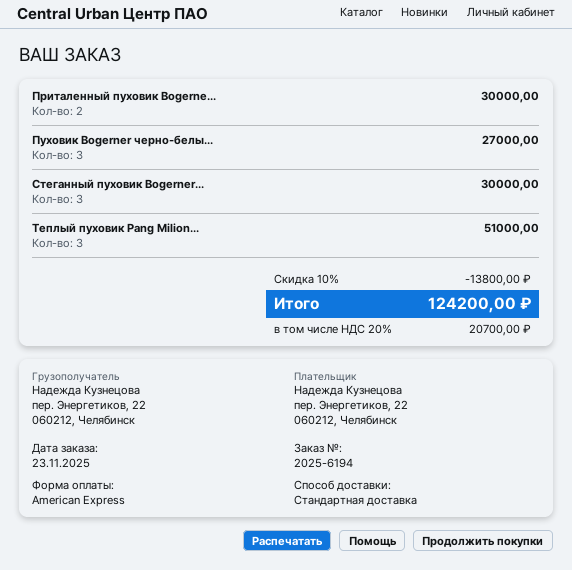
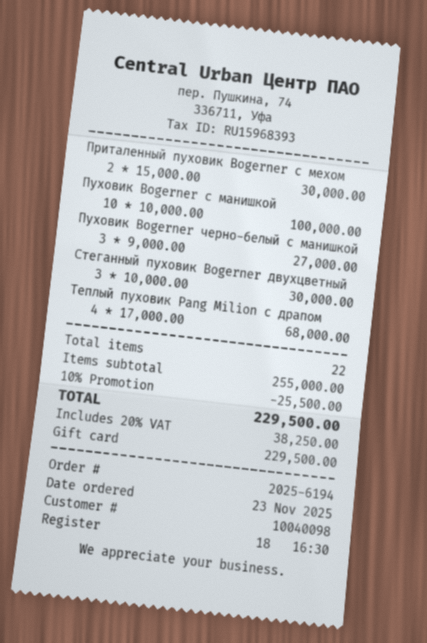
payment method: American Express -> gift card
Теплый пуховик Pang Milion...: 3 for 51000.00 -> 4 for 68000.00
Пуховик Bogerner с манишкой: none -> 10 for 100000.00
discount: 10% = 13800.00 -> 10% = 25500.00
tax: 20% = 20700.00 -> 20% = 38250.00
total: 124200.00 -> 229500.00

